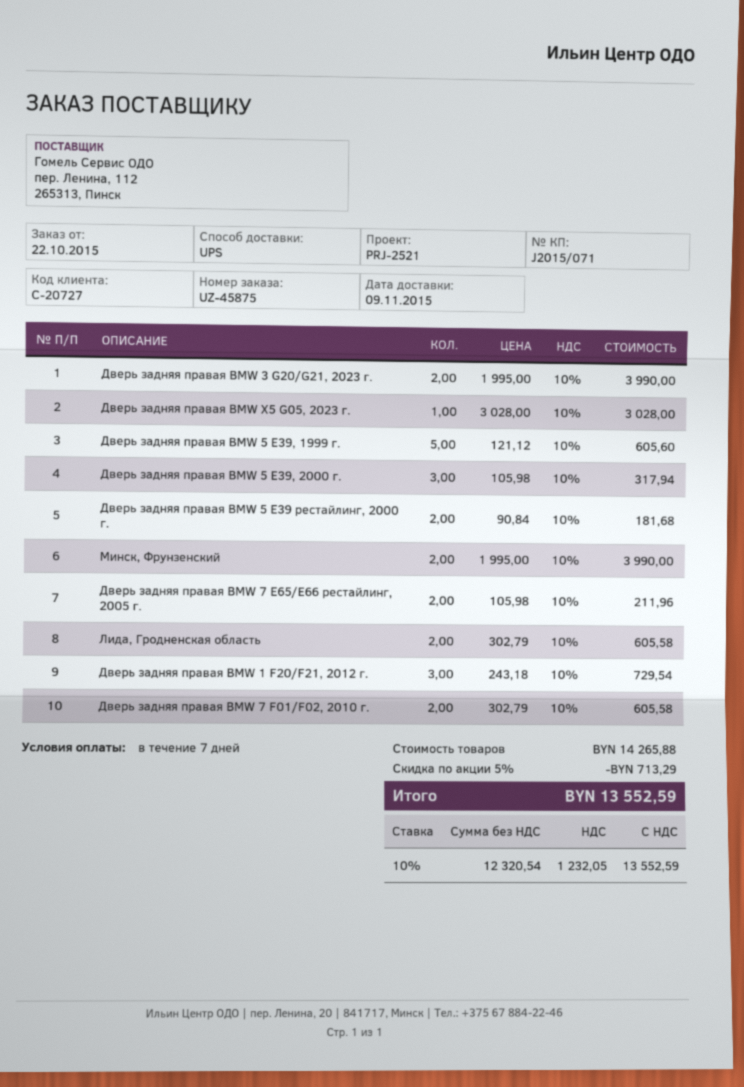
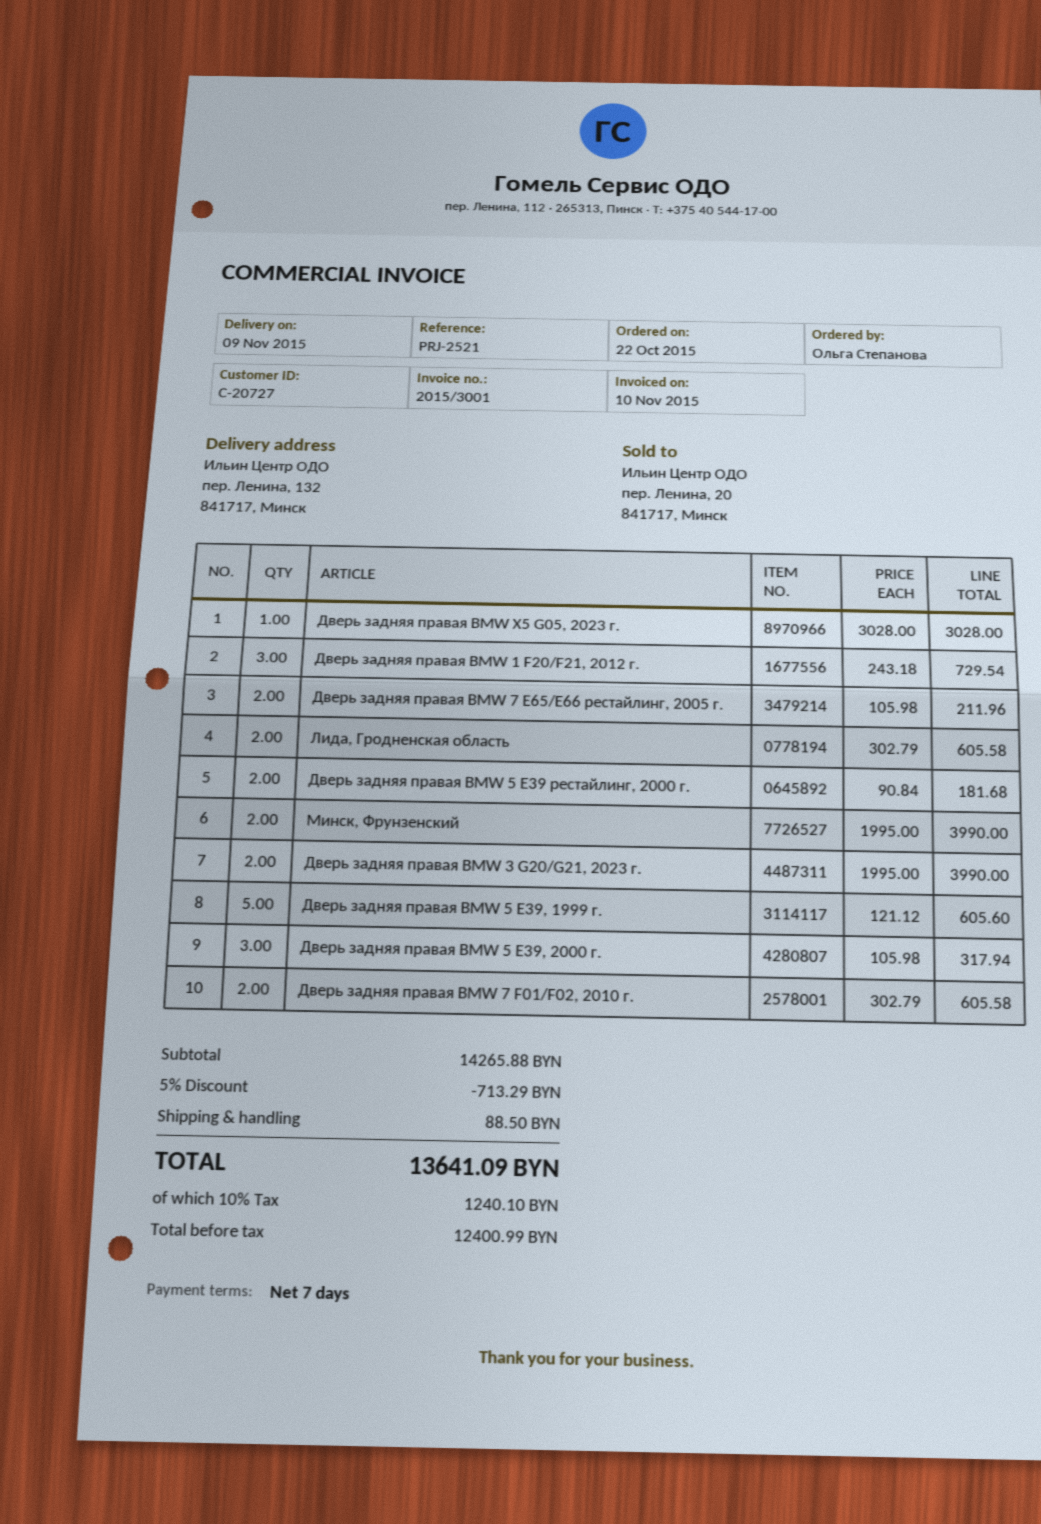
shipping: none -> 88.50
net: 12320.54 -> 12400.99
tax: 10% = 1232.05 -> 10% = 1240.10
total: 13552.59 -> 13641.09

